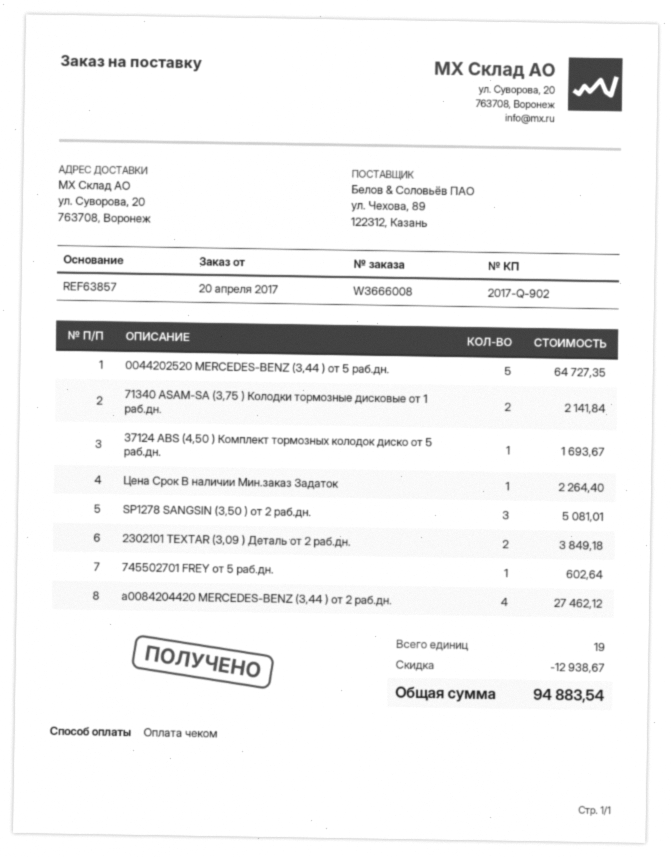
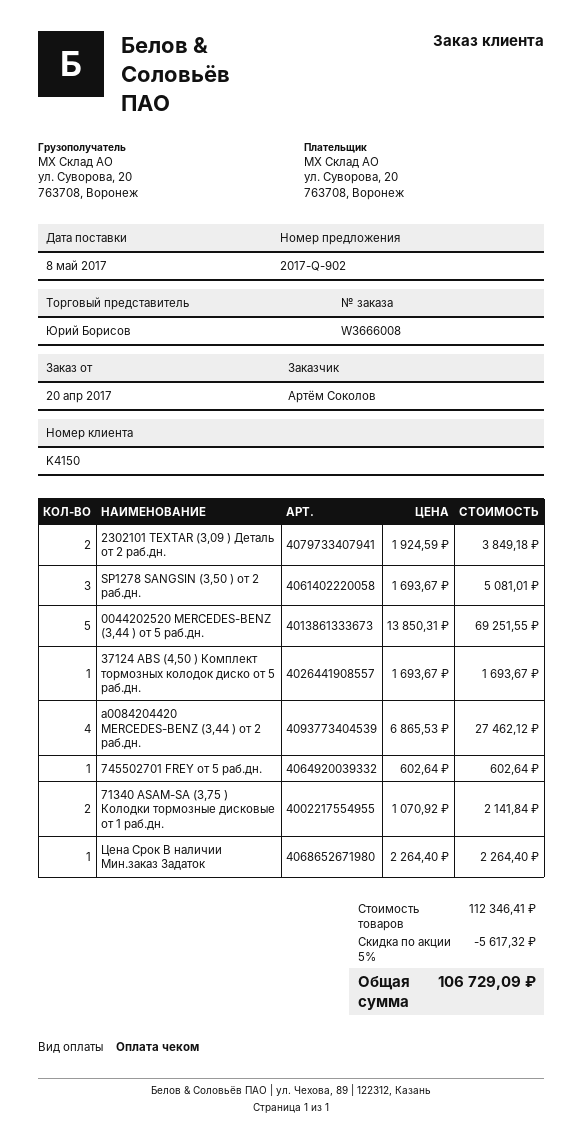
0044202520 MERCEDES-BENZ (3,44 ) от 5 раб.дн.: 5 for 64727.35 -> 5 for 69251.55
discount: 12938.67 -> 5617.32
total: 94883.54 -> 106729.09

